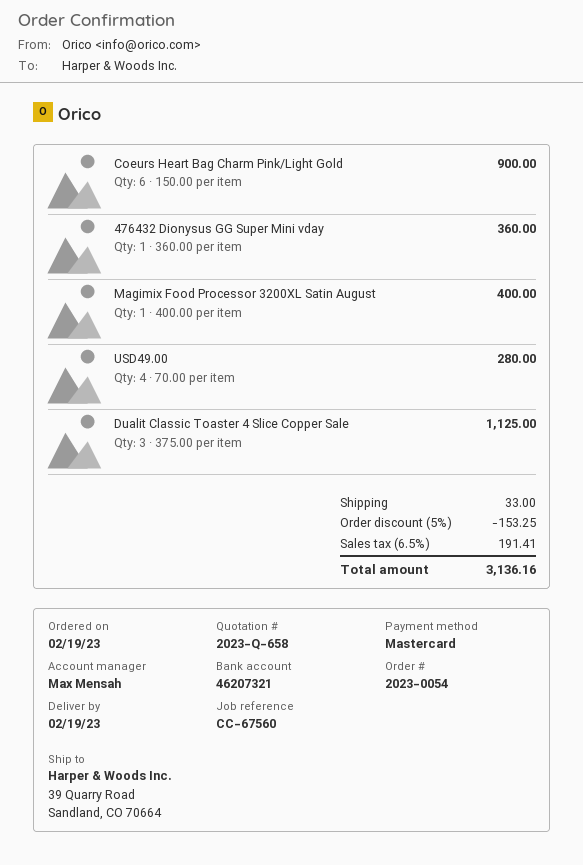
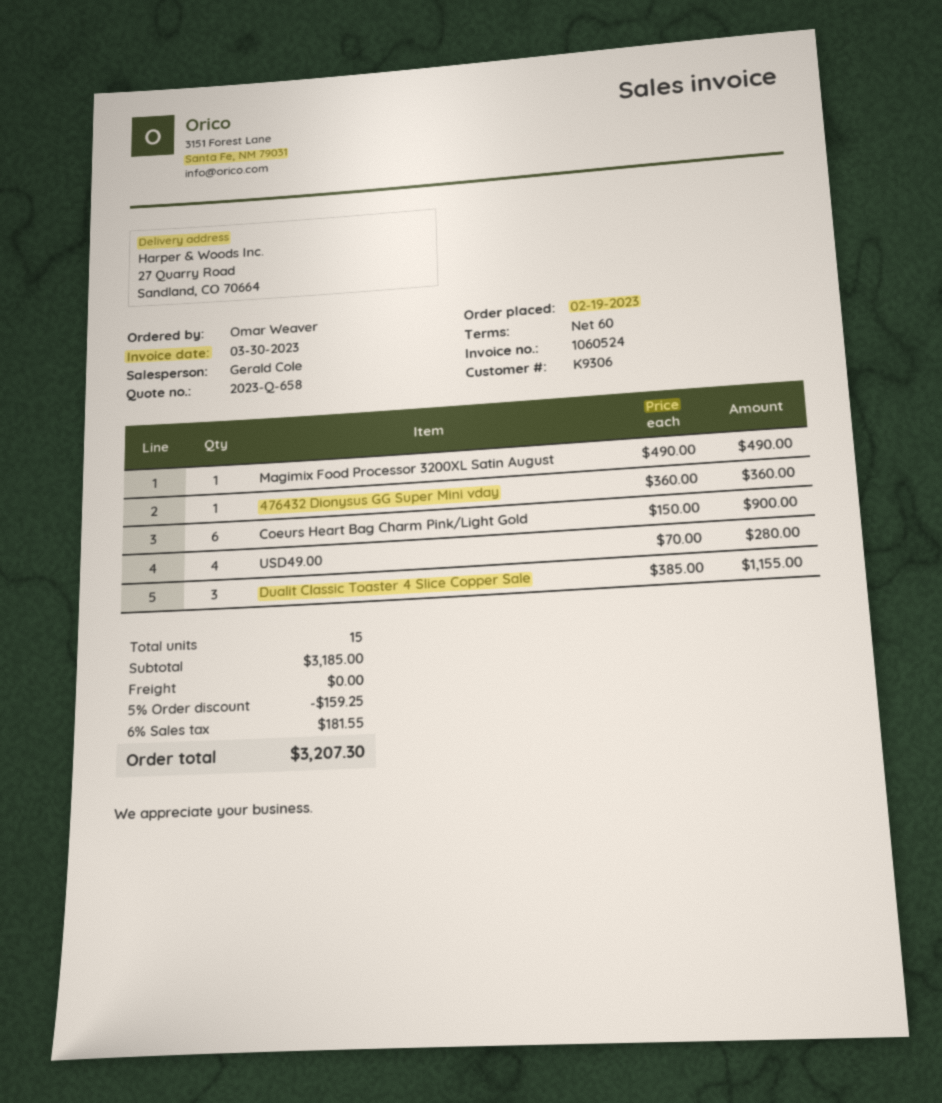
sales rep: Max Mensah -> Gerald Cole
ship to: 39 Quarry Road, Sandland, CO 70664 -> 27 Quarry Road, Sandland, CO 70664
Magimix Food Processor 3200XL Satin August: 1 x 400.00 = 400.00 -> 1 x 490.00 = 490.00
Dualit Classic Toaster 4 Slice Copper Sale: 3 x 375.00 = 1125.00 -> 3 x 385.00 = 1155.00
discount: 5% = 153.25 -> 5% = 159.25
shipping: 33.00 -> 0.00
tax: 6.5% = 191.41 -> 6% = 181.55
total: 3136.16 -> 3207.30

